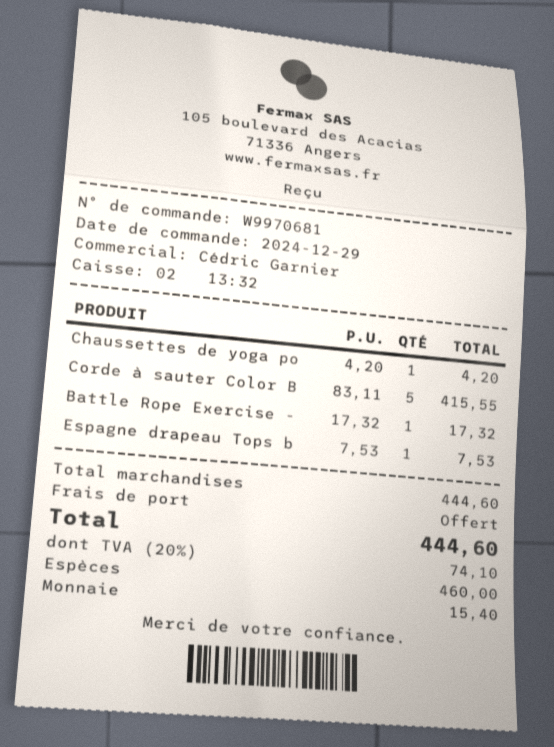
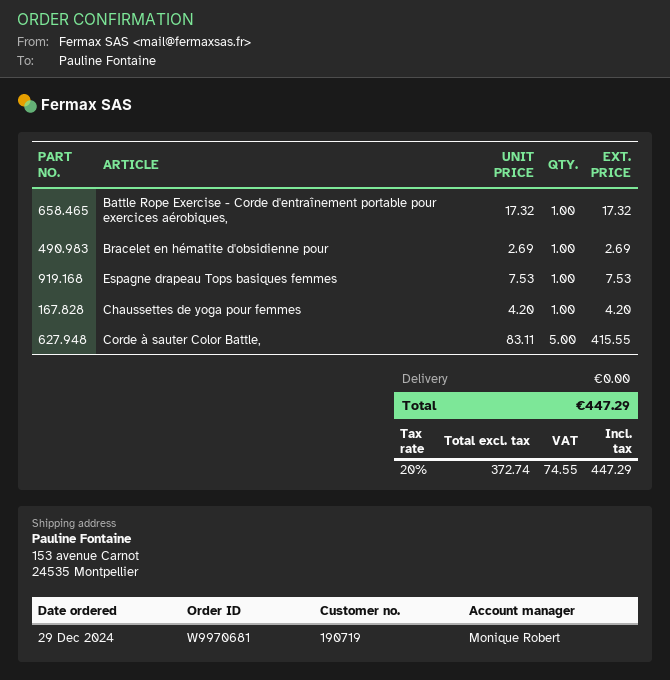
sales rep: Cédric Garnier -> Monique Robert
Bracelet en hématite d'obsidienne pour: none -> 1 x 2.69 = 2.69
tax: 20% = 74.10 -> 20% = 74.55
total: 444.60 -> 447.29

